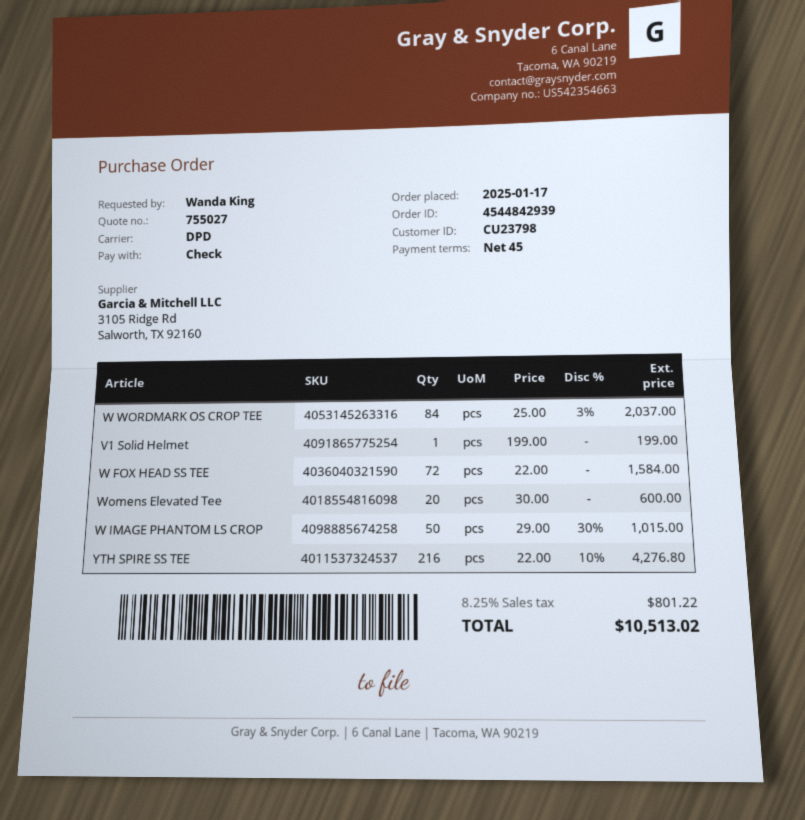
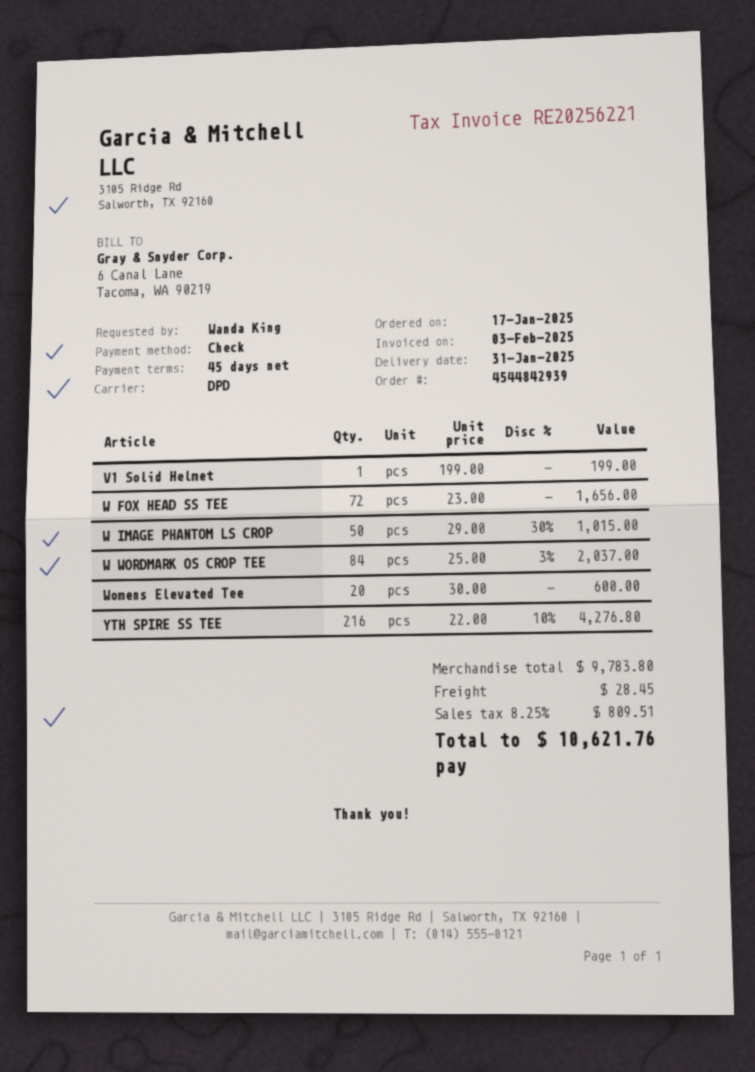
W FOX HEAD SS TEE: 72 x 22.00 = 1584.00 -> 72 x 23.00 = 1656.00
shipping: none -> 28.45
tax: 8.25% = 801.22 -> 8.25% = 809.51
total: 10513.02 -> 10621.76

